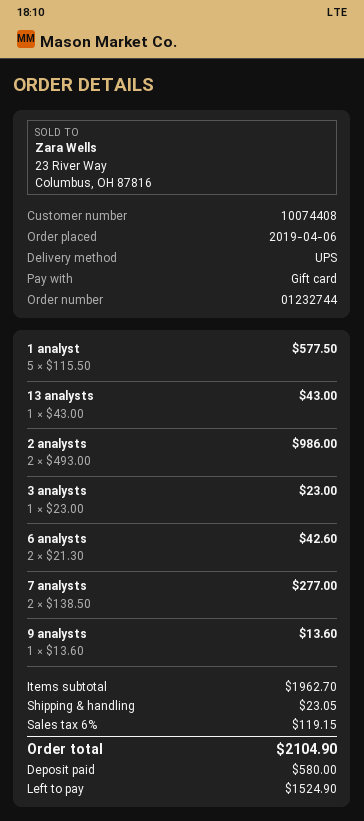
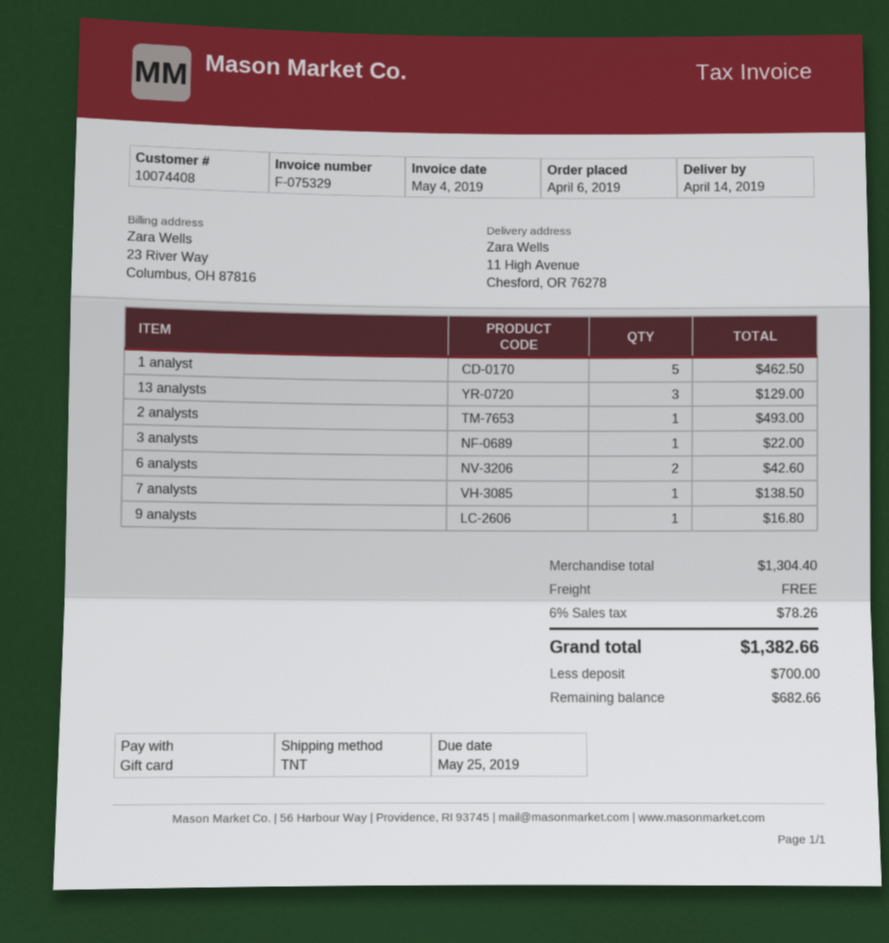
shipping method: UPS -> TNT
1 analyst: 5 for 577.50 -> 5 for 462.50
13 analysts: 1 for 43.00 -> 3 for 129.00
2 analysts: 2 for 986.00 -> 1 for 493.00
3 analysts: 1 for 23.00 -> 1 for 22.00
7 analysts: 2 for 277.00 -> 1 for 138.50
9 analysts: 1 for 13.60 -> 1 for 16.80
subtotal: 1962.70 -> 1304.40
shipping: 23.05 -> 0.00
tax: 6% = 119.15 -> 6% = 78.26
total: 2104.90 -> 1382.66
deposit: 580.00 -> 700.00
balance: 1524.90 -> 682.66

